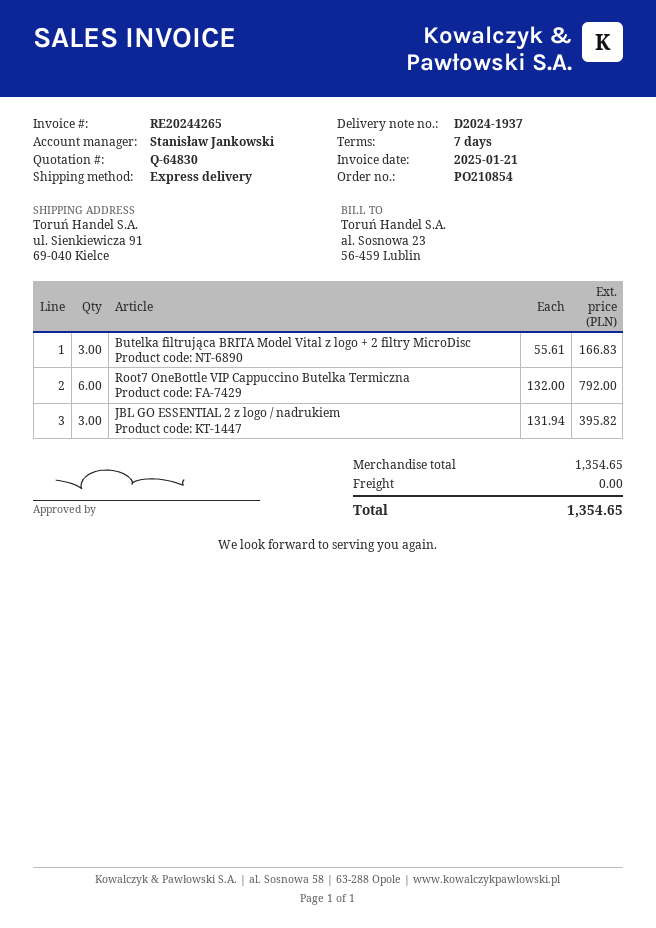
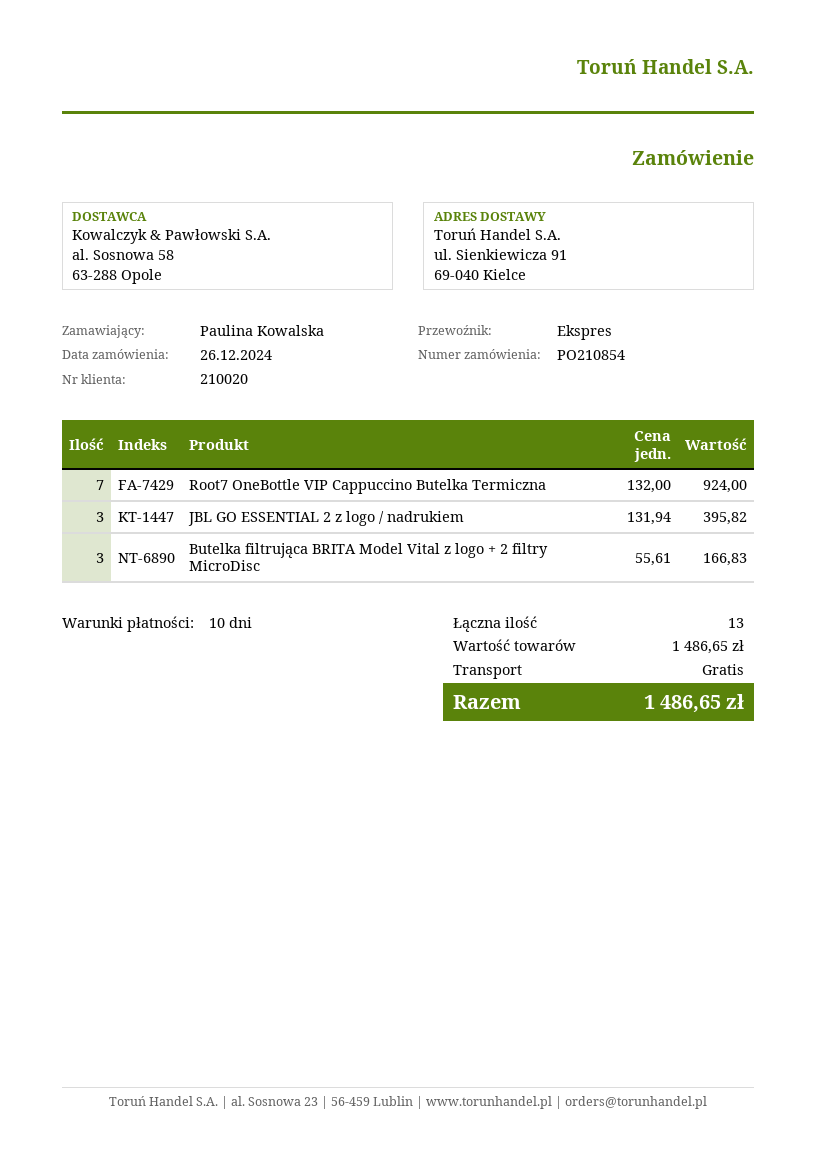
payment terms: 7 days -> 10 days
Root7 OneBottle VIP Cappuccino Butelka Termiczna: 6 x 132.00 = 792.00 -> 7 x 132.00 = 924.00
subtotal: 1354.65 -> 1486.65
total: 1354.65 -> 1486.65

